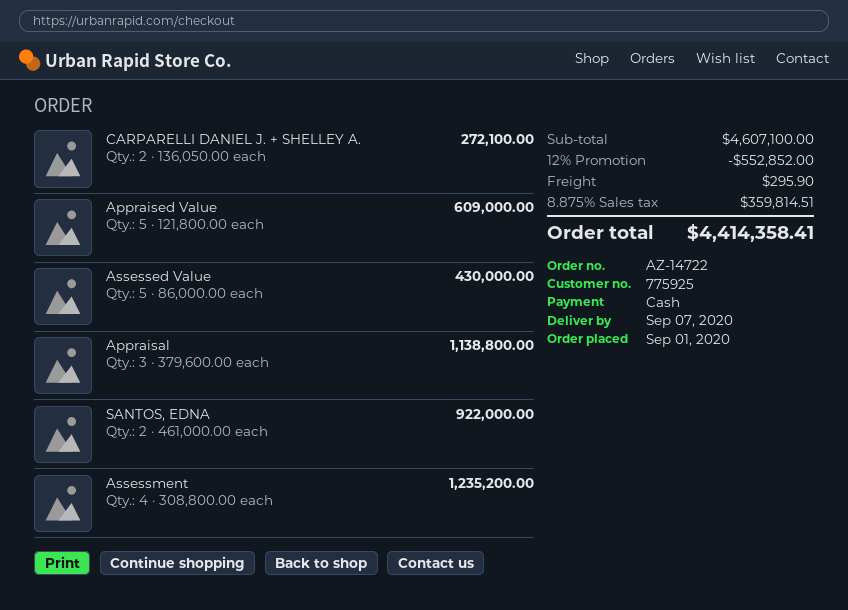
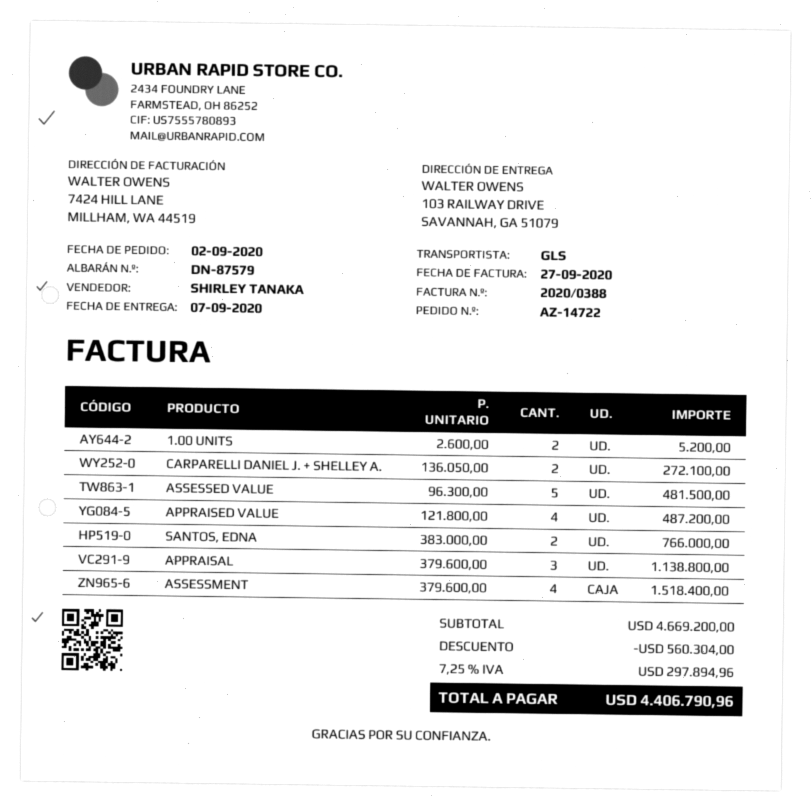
order date: 2020-09-01 -> 2020-09-02
Appraised Value: 5 x 121800.00 = 609000.00 -> 4 x 121800.00 = 487200.00
Assessed Value: 5 x 86000.00 = 430000.00 -> 5 x 96300.00 = 481500.00
SANTOS, EDNA: 2 x 461000.00 = 922000.00 -> 2 x 383000.00 = 766000.00
Assessment: 4 x 308800.00 = 1235200.00 -> 4 x 379600.00 = 1518400.00
1.00 UNITS: none -> 2 x 2600.00 = 5200.00
subtotal: 4607100.00 -> 4669200.00
discount: 552852.00 -> 560304.00
shipping: 295.90 -> none
tax: 8.875% = 359814.51 -> 7.25% = 297894.96
total: 4414358.41 -> 4406790.96

